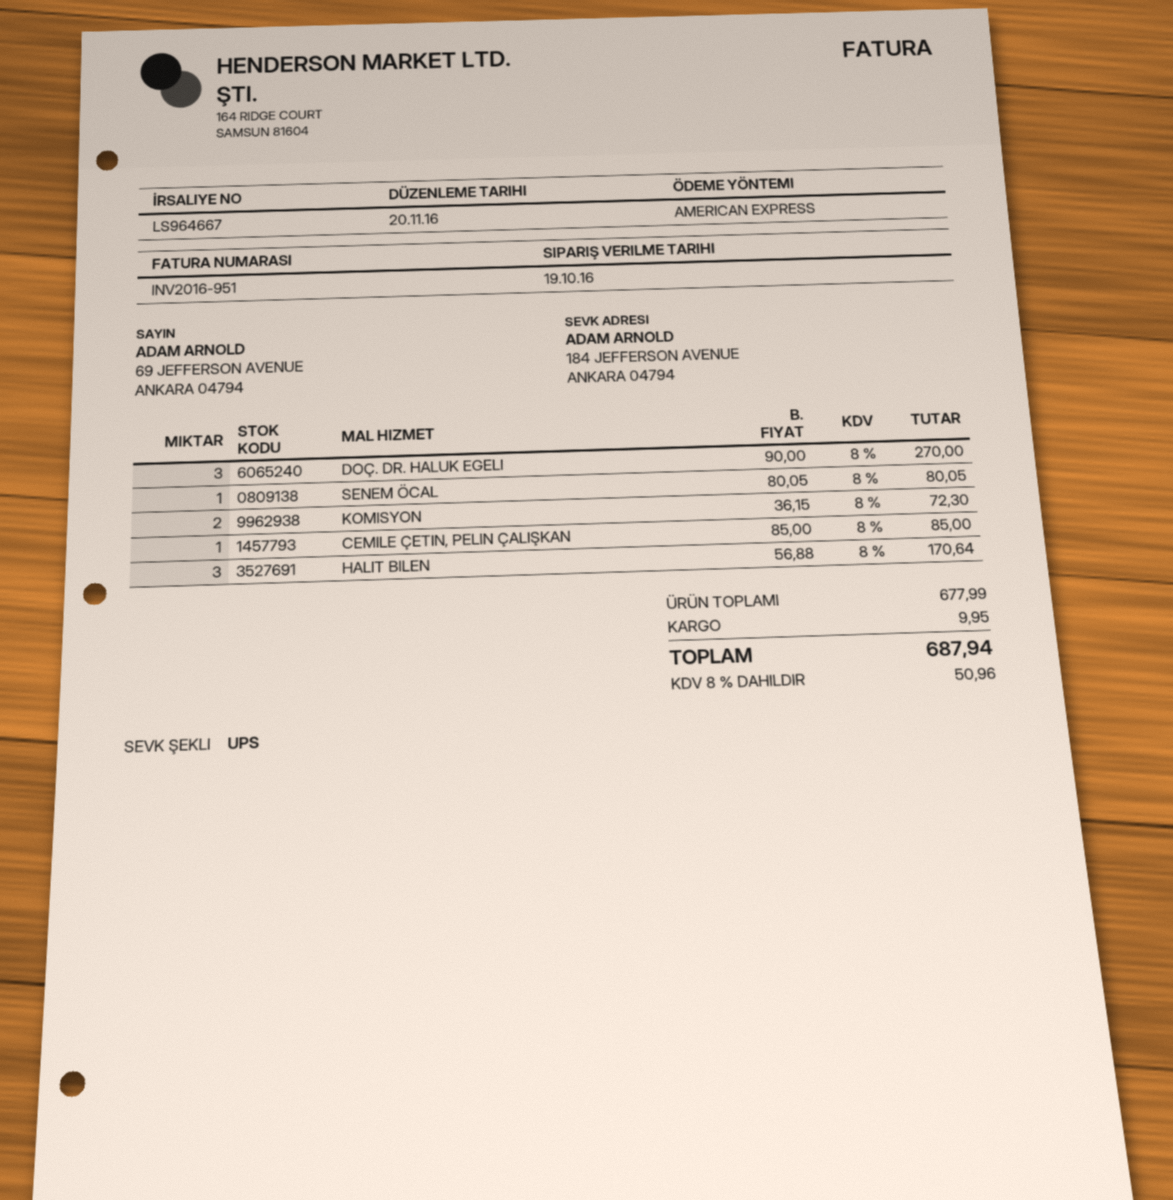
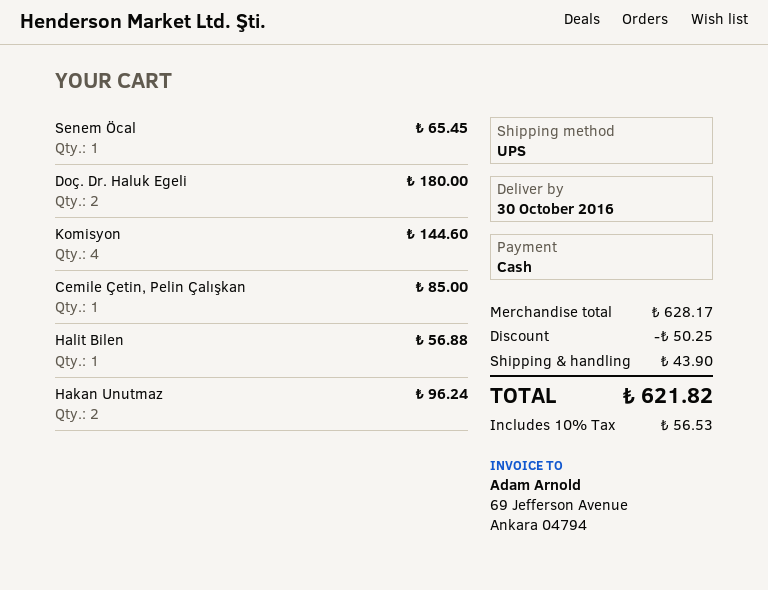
payment method: American Express -> cash
DOÇ. DR. HALUK EGELI: 3 for 270.00 -> 2 for 180.00
SENEM ÖCAL: 1 for 80.05 -> 1 for 65.45
KOMISYON: 2 for 72.30 -> 4 for 144.60
HALIT BILEN: 3 for 170.64 -> 1 for 56.88
Hakan Unutmaz: none -> 2 for 96.24
subtotal: 677.99 -> 628.17
discount: none -> 50.25
shipping: 9.95 -> 43.90
tax: 8% = 50.96 -> 10% = 56.53
total: 687.94 -> 621.82

